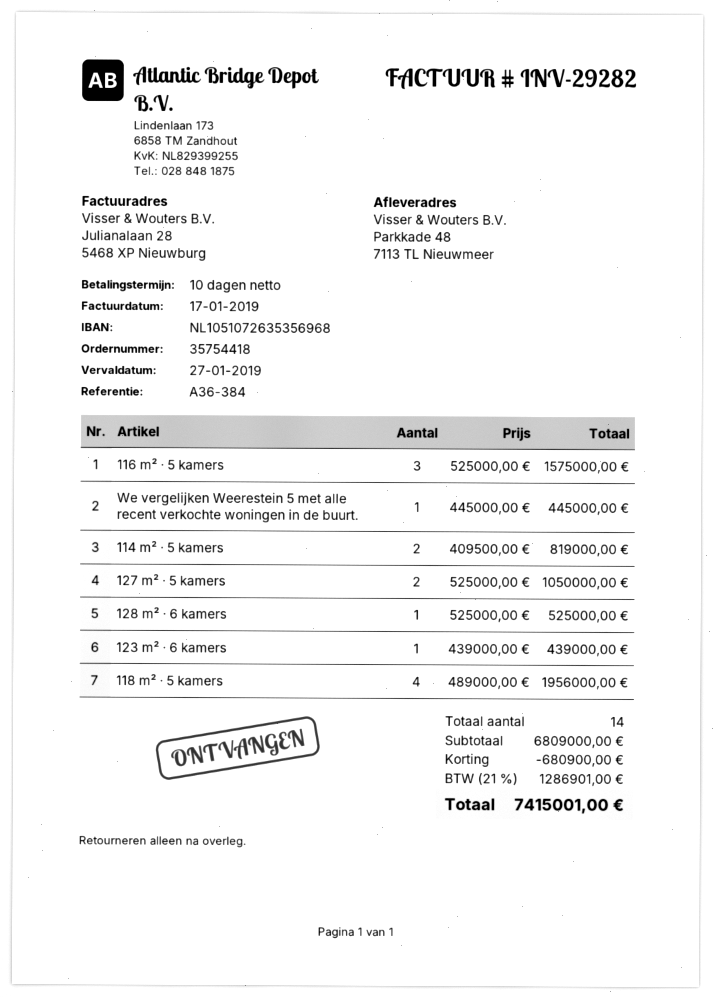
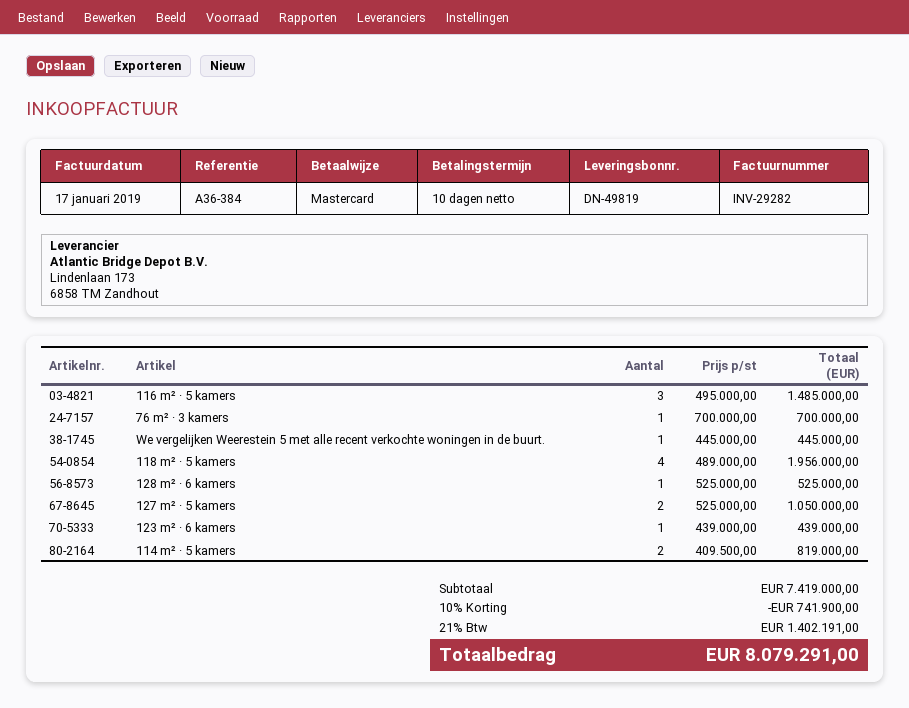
116 m² · 5 kamers: 3 x 525000.00 = 1575000.00 -> 3 x 495000.00 = 1485000.00
76 m² · 3 kamers: none -> 1 x 700000.00 = 700000.00
subtotal: 6809000.00 -> 7419000.00
discount: 680900.00 -> 741900.00
tax: 21% = 1286901.00 -> 21% = 1402191.00
total: 7415001.00 -> 8079291.00

